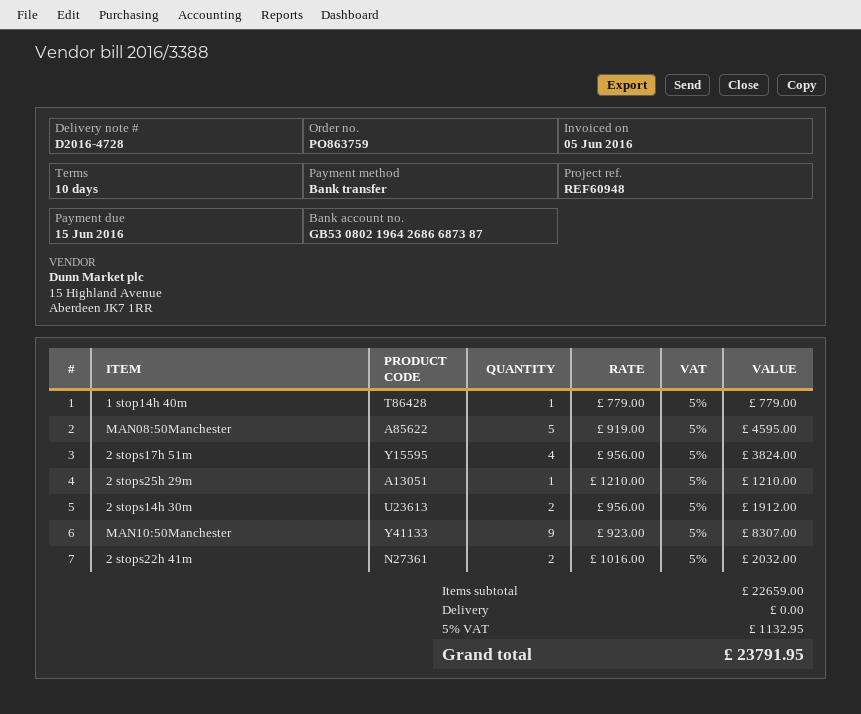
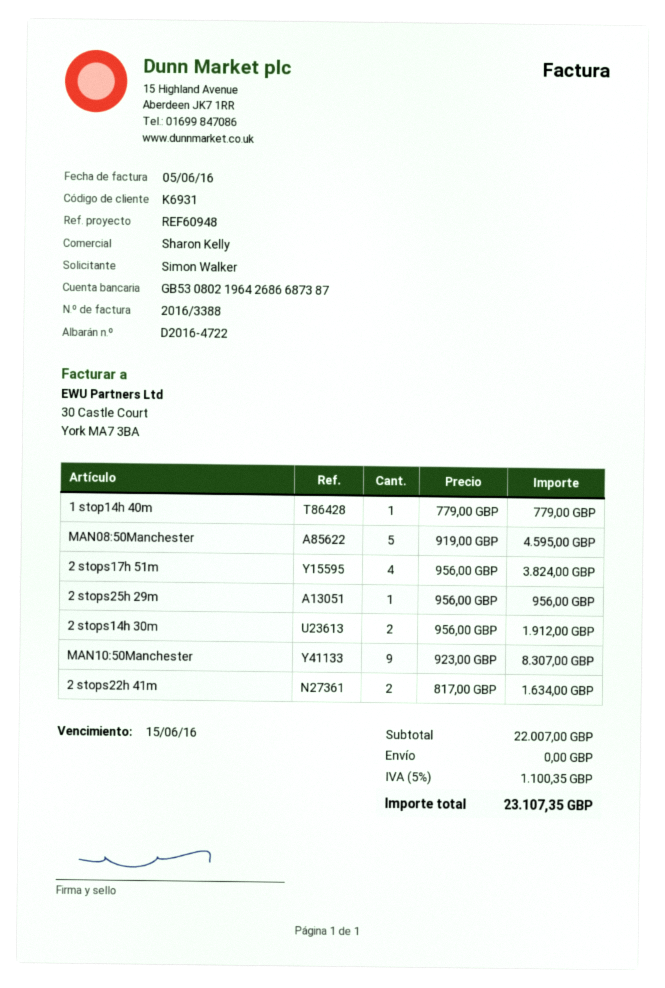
delivery note number: D2016-4728 -> D2016-4722
2 stops25h 29m: 1 x 1210.00 = 1210.00 -> 1 x 956.00 = 956.00
2 stops22h 41m: 2 x 1016.00 = 2032.00 -> 2 x 817.00 = 1634.00
subtotal: 22659.00 -> 22007.00
tax: 5% = 1132.95 -> 5% = 1100.35
total: 23791.95 -> 23107.35

